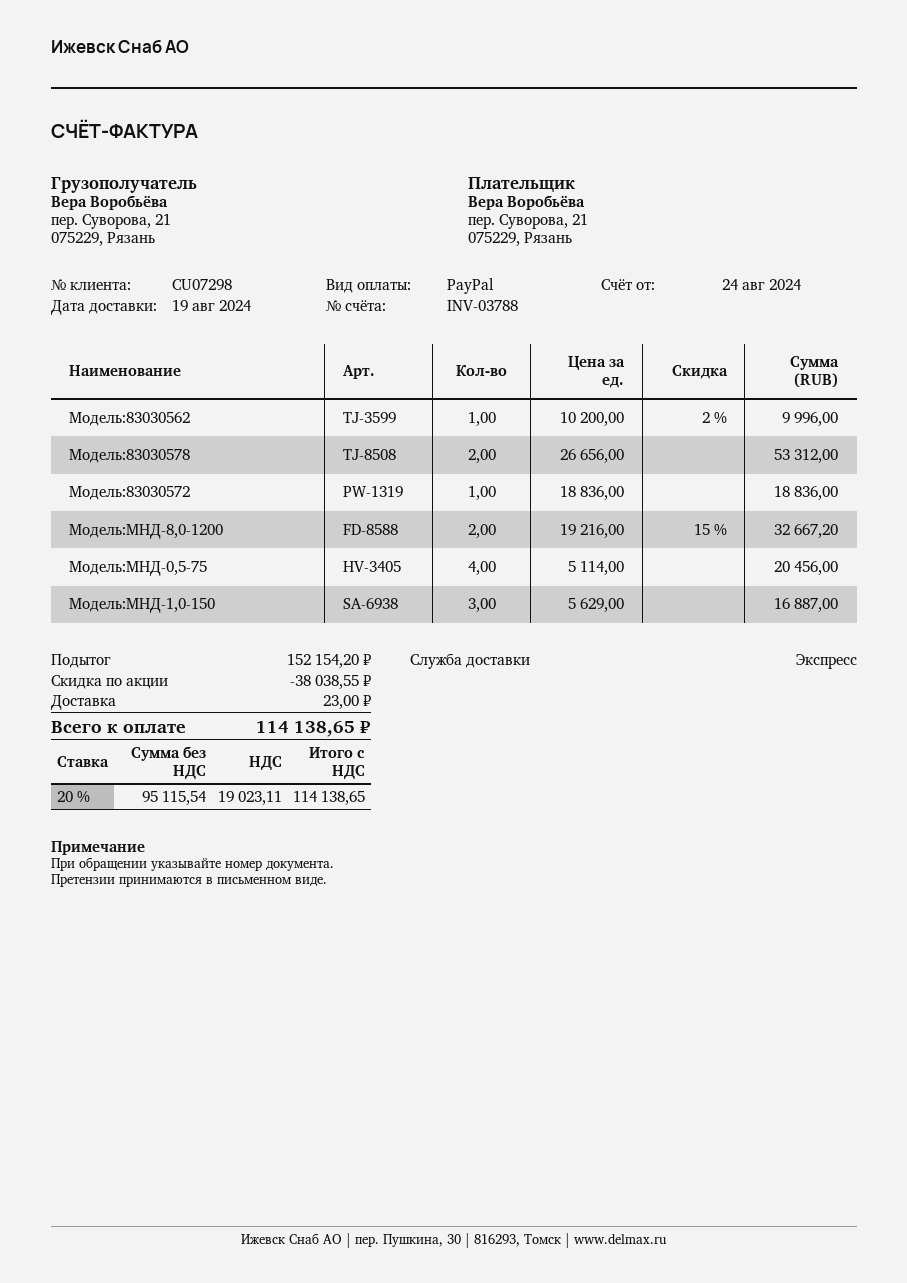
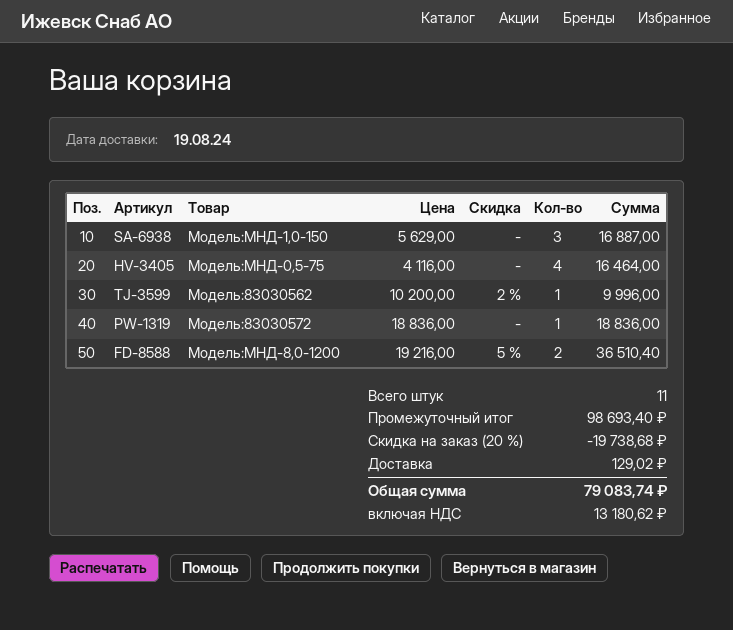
Модель:83030578: 2 x 26656.00 = 53312.00 -> none
Модель:МНД-8,0-1200: 2 x 19216.00 - 15% = 32667.20 -> 2 x 19216.00 - 5% = 36510.40
Модель:МНД-0,5-75: 4 x 5114.00 = 20456.00 -> 4 x 4116.00 = 16464.00
subtotal: 152154.20 -> 98693.40
discount: 38038.55 -> 19738.68
shipping: 23.00 -> 129.02
tax: 19023.11 -> 13180.62
total: 114138.65 -> 79083.74

